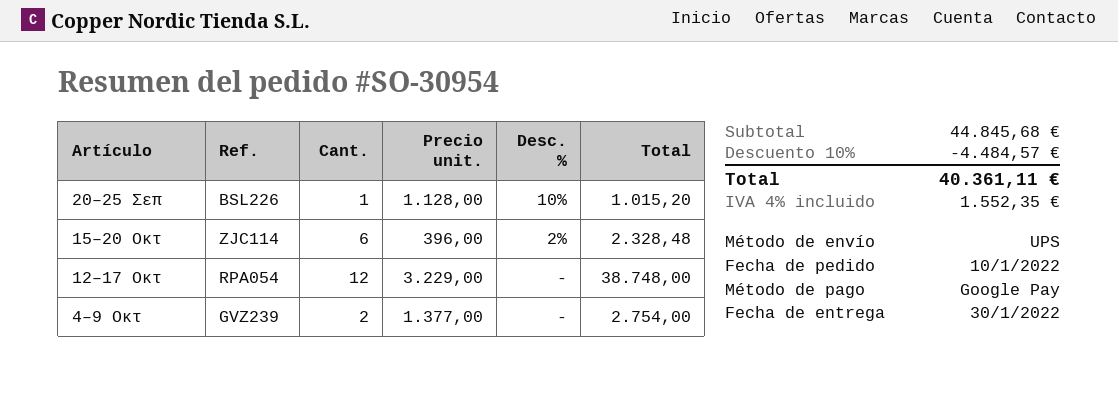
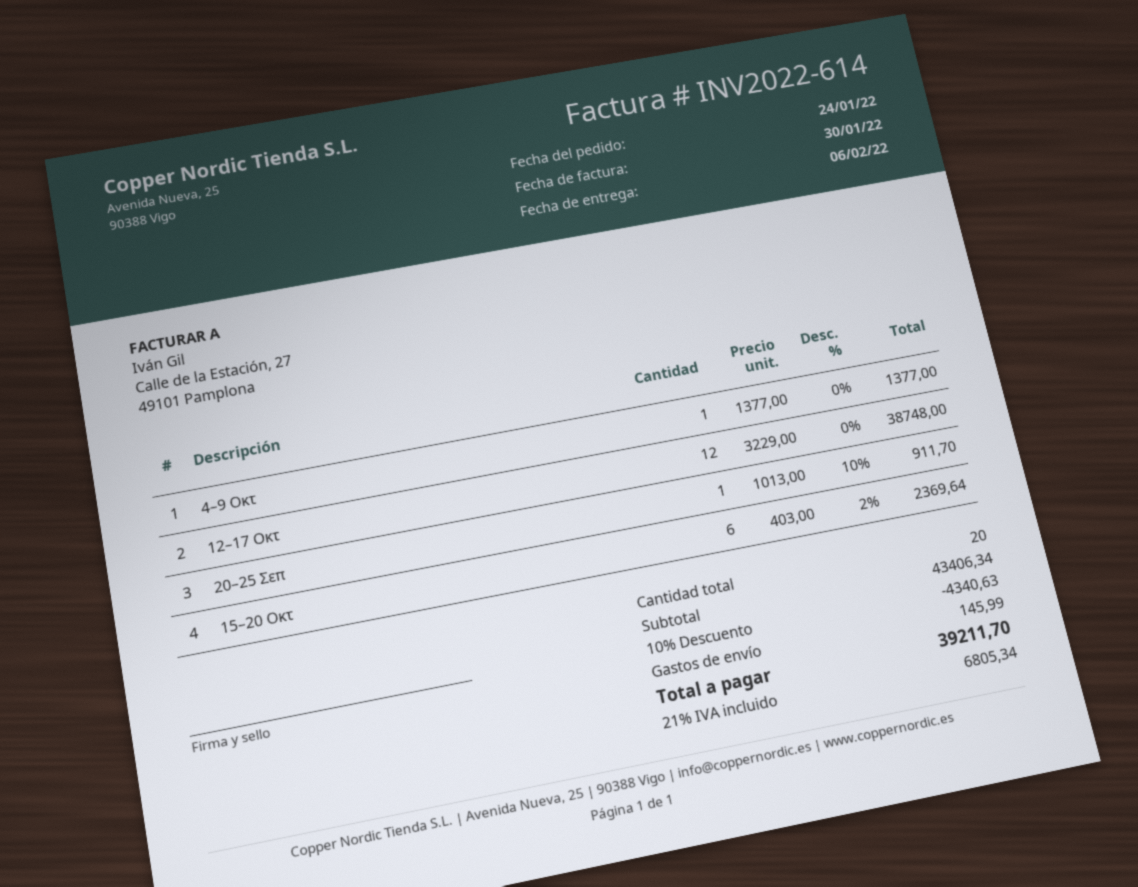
order date: 2022-01-10 -> 2022-01-24
delivery date: 2022-01-30 -> 2022-02-06
20–25 Σεπ: 1 x 1128.00 - 10% = 1015.20 -> 1 x 1013.00 - 10% = 911.70
15–20 Οκτ: 6 x 396.00 - 2% = 2328.48 -> 6 x 403.00 - 2% = 2369.64
4–9 Οκτ: 2 x 1377.00 = 2754.00 -> 1 x 1377.00 = 1377.00
subtotal: 44845.68 -> 43406.34
discount: 10% = 4484.57 -> 10% = 4340.63
shipping: none -> 145.99
tax: 4% = 1552.35 -> 21% = 6805.34
total: 40361.11 -> 39211.70

